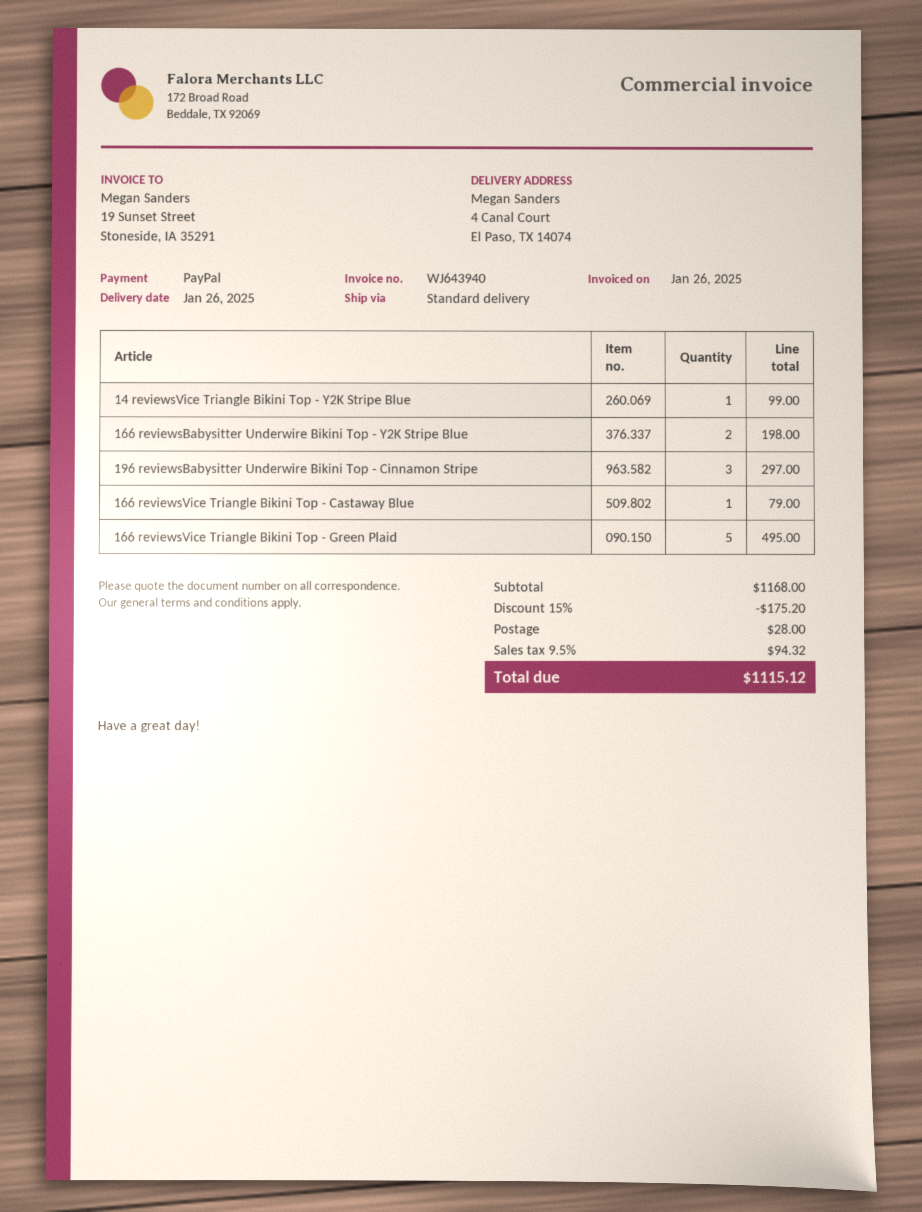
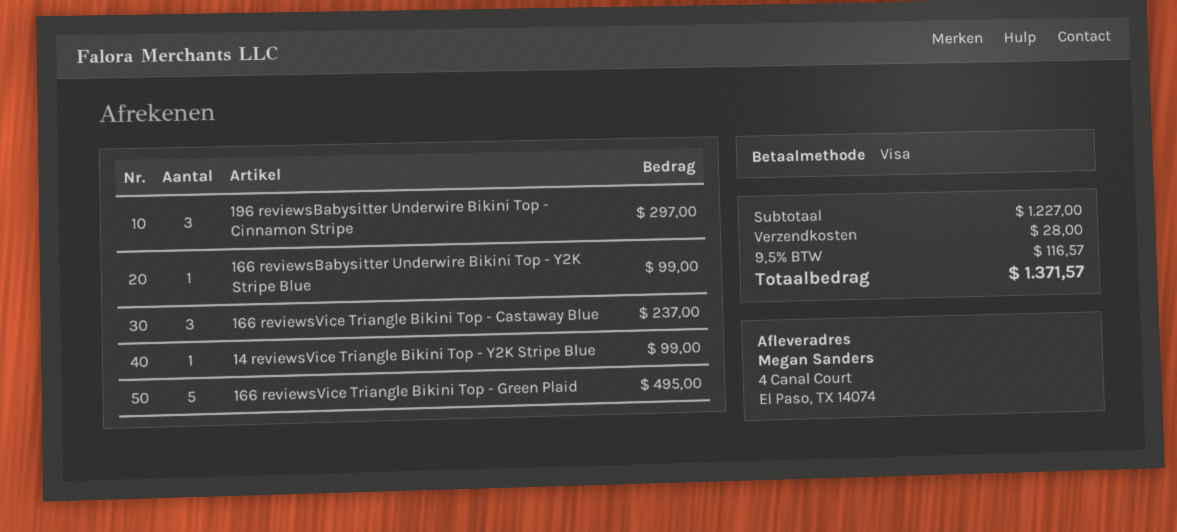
payment method: PayPal -> Visa
166 reviewsBabysitter Underwire Bikini Top - Y2K Stripe Blue: 2 for 198.00 -> 1 for 99.00
166 reviewsVice Triangle Bikini Top - Castaway Blue: 1 for 79.00 -> 3 for 237.00
subtotal: 1168.00 -> 1227.00
discount: 15% = 175.20 -> none
tax: 9.5% = 94.32 -> 9.5% = 116.57
total: 1115.12 -> 1371.57

